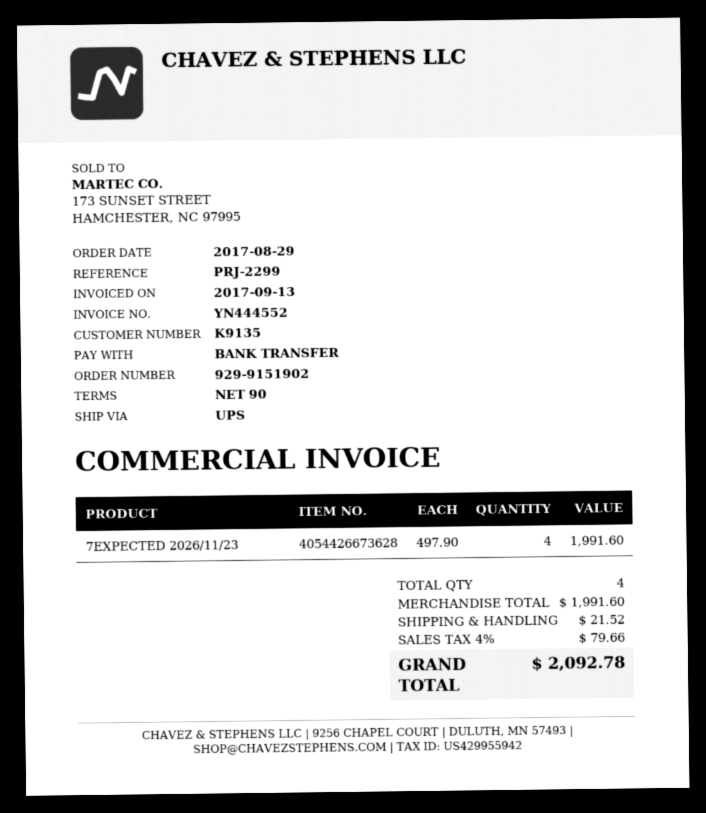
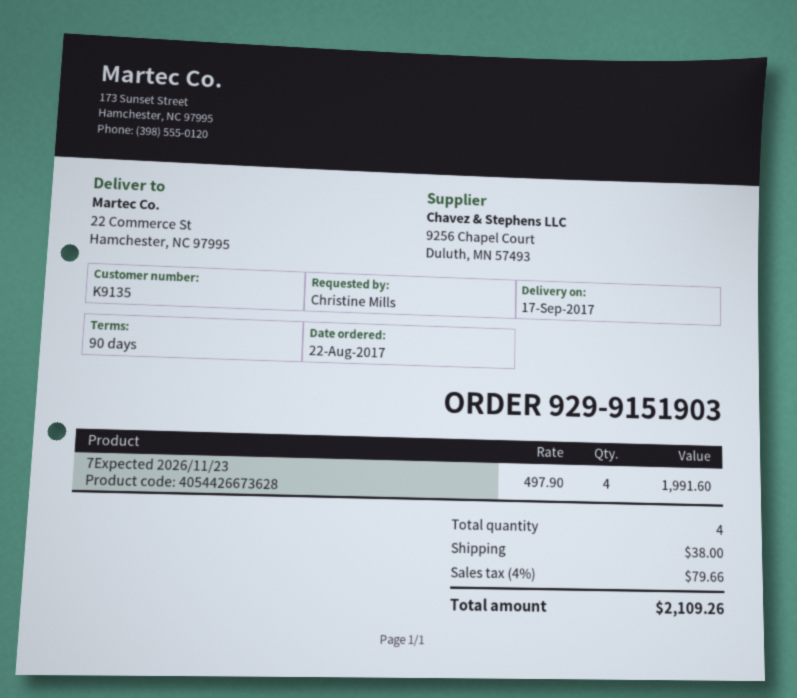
order number: 929-9151902 -> 929-9151903
order date: 2017-08-29 -> 2017-08-22
shipping: 21.52 -> 38.00
total: 2092.78 -> 2109.26

